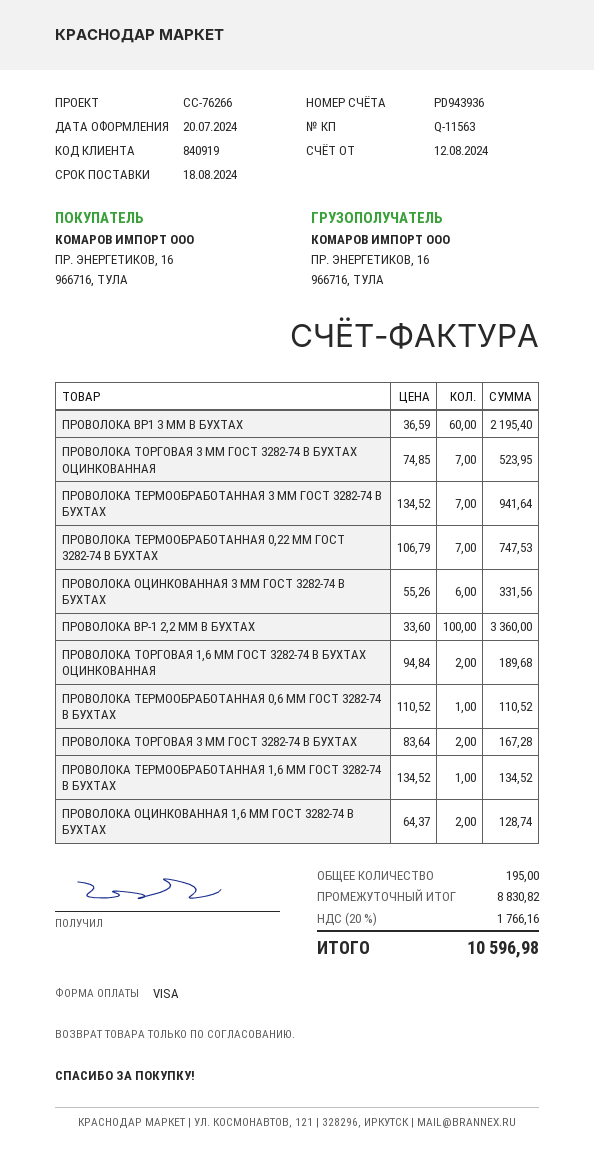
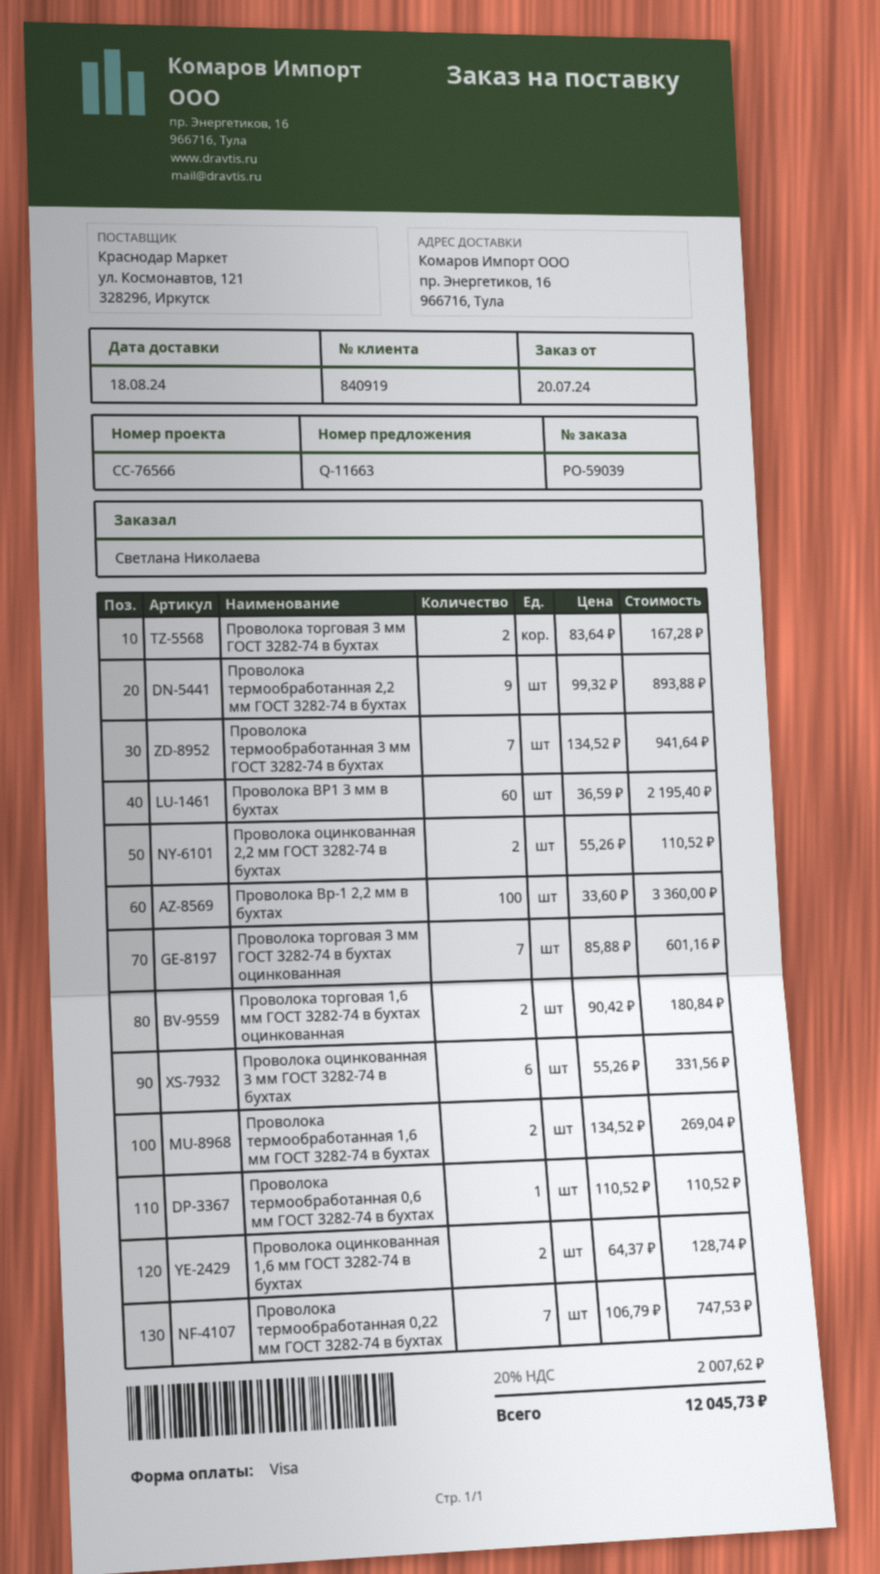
quote number: Q-11563 -> Q-11663
reference: CC-76266 -> CC-76566
ПРОВОЛОКА ТОРГОВАЯ 3 ММ ГОСТ 3282-74 В БУХТАХ ОЦИНКОВАННАЯ: 7 x 74.85 = 523.95 -> 7 x 85.88 = 601.16
ПРОВОЛОКА ТОРГОВАЯ 1,6 ММ ГОСТ 3282-74 В БУХТАХ ОЦИНКОВАННАЯ: 2 x 94.84 = 189.68 -> 2 x 90.42 = 180.84
ПРОВОЛОКА ТЕРМООБРАБОТАННАЯ 1,6 ММ ГОСТ 3282-74 В БУХТАХ: 1 x 134.52 = 134.52 -> 2 x 134.52 = 269.04
Проволока термообработанная 2,2 мм ГОСТ 3282-74 в бухтах: none -> 9 x 99.32 = 893.88
Проволока оцинкованная 2,2 мм ГОСТ 3282-74 в бухтах: none -> 2 x 55.26 = 110.52
tax: 20% = 1766.16 -> 20% = 2007.62
total: 10596.98 -> 12045.73

